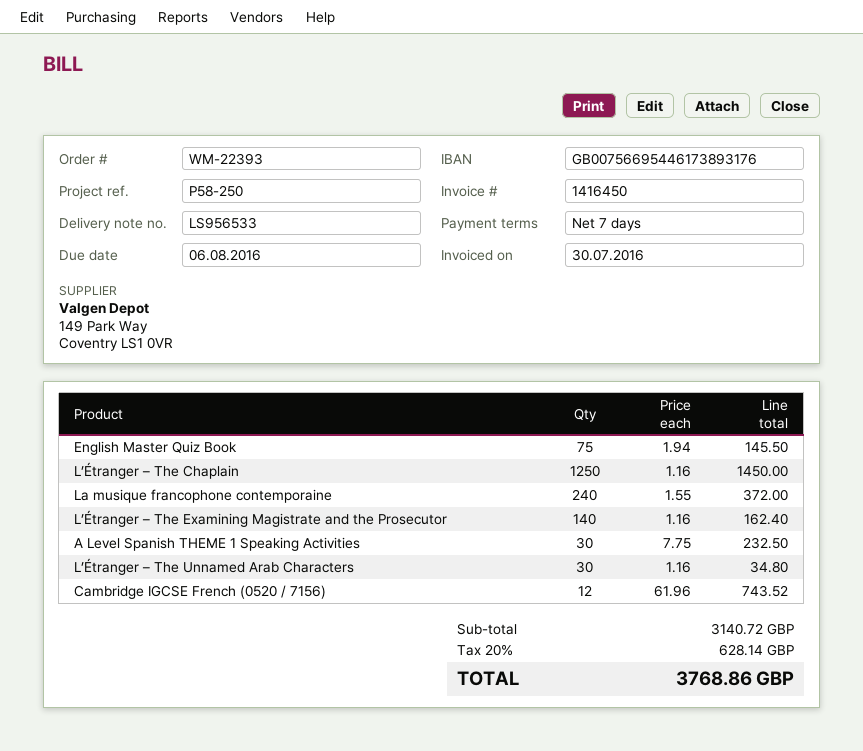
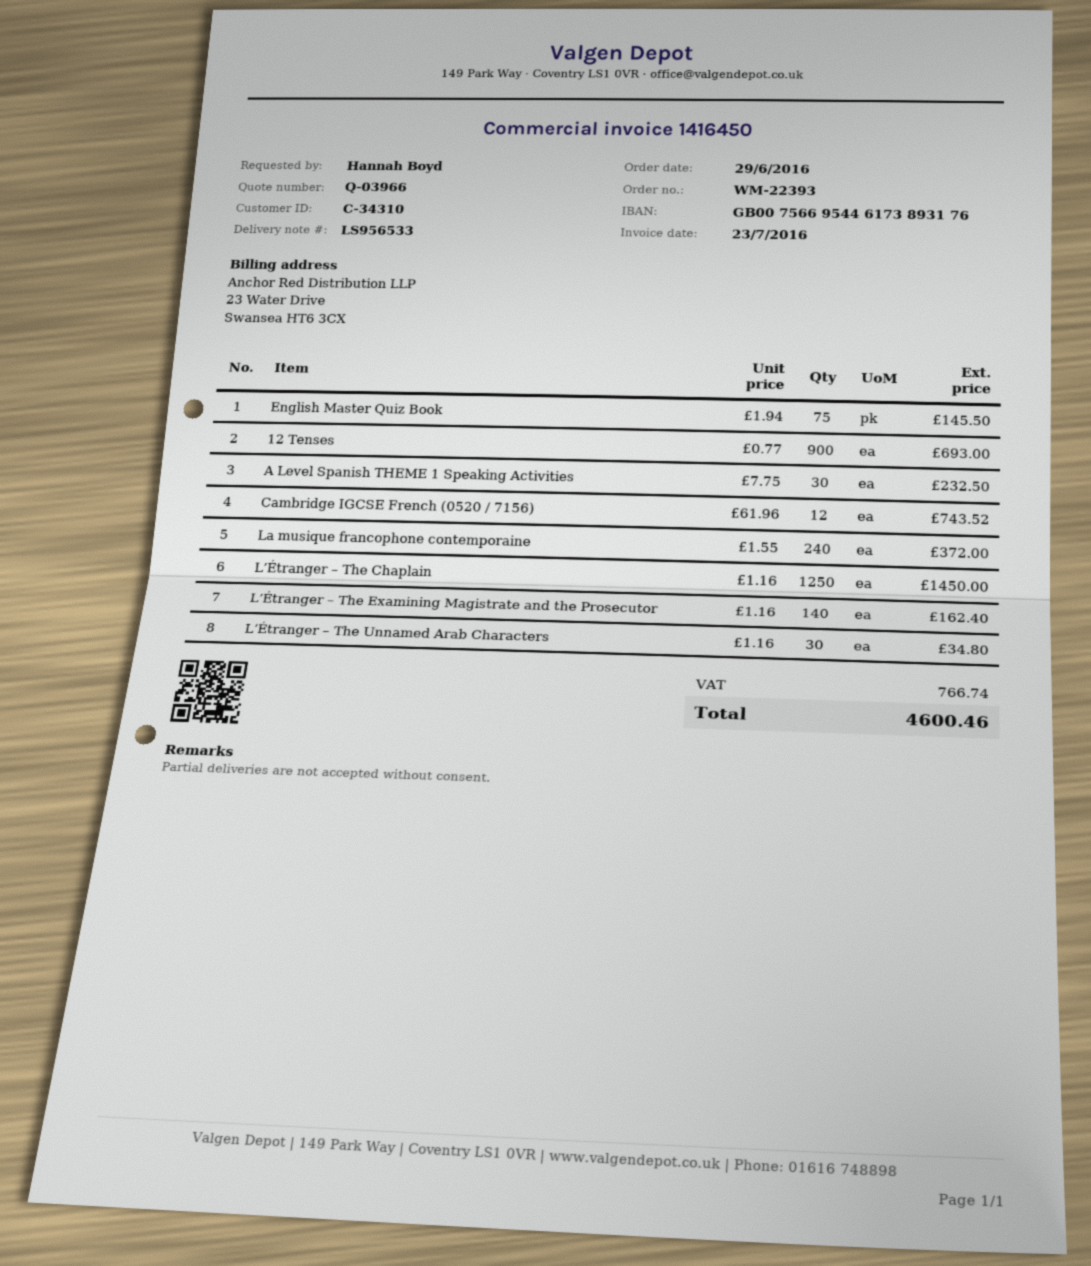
invoice date: 2016-07-30 -> 2016-07-23
12 Tenses: none -> 900 x 0.77 = 693.00
tax: 628.14 -> 766.74
total: 3768.86 -> 4600.46

